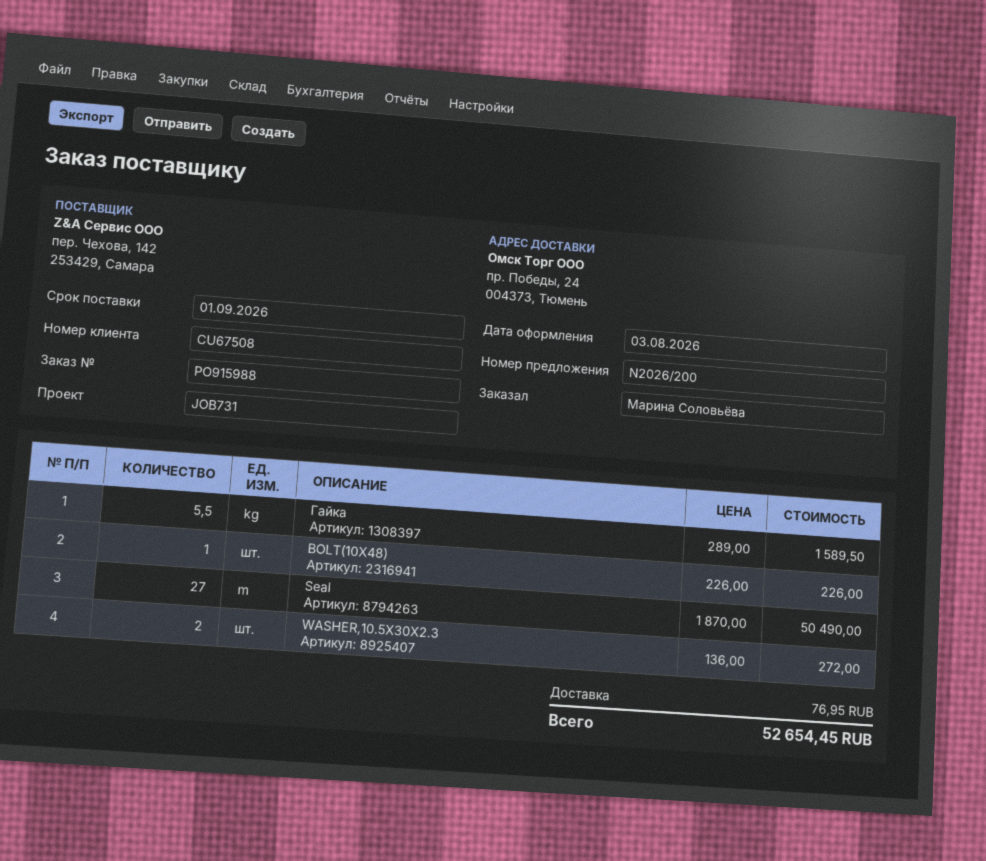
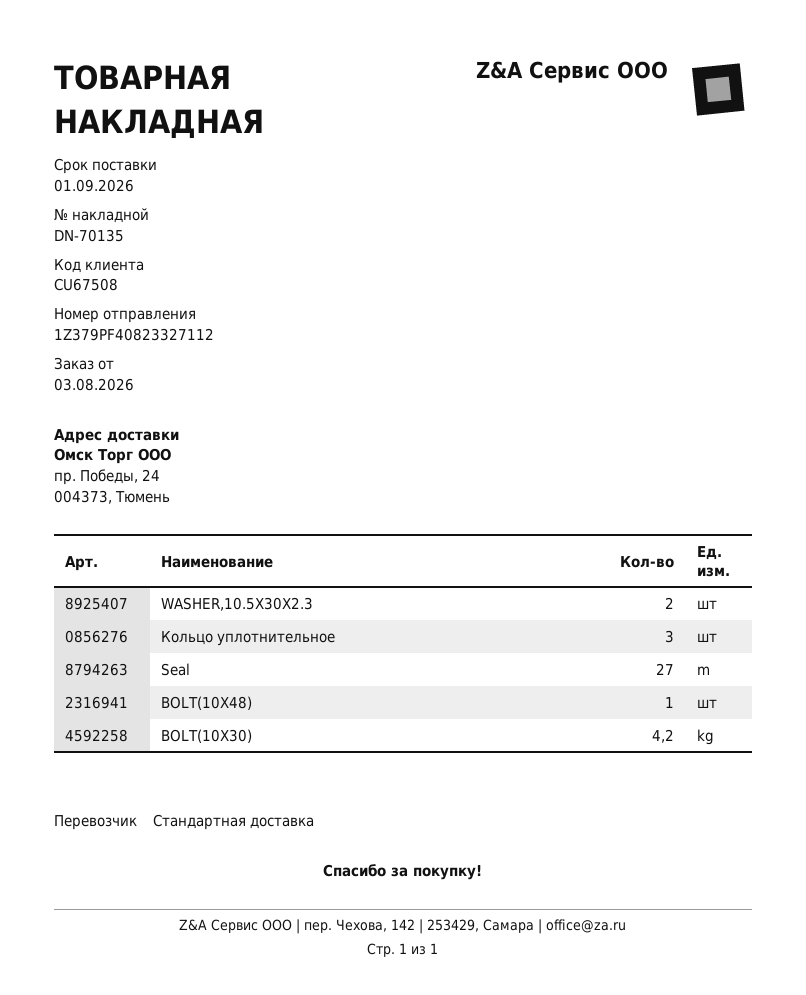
Гайка: 5.5 -> none
Кольцо уплотнительное: none -> 3
BOLT(10X30): none -> 4.2

